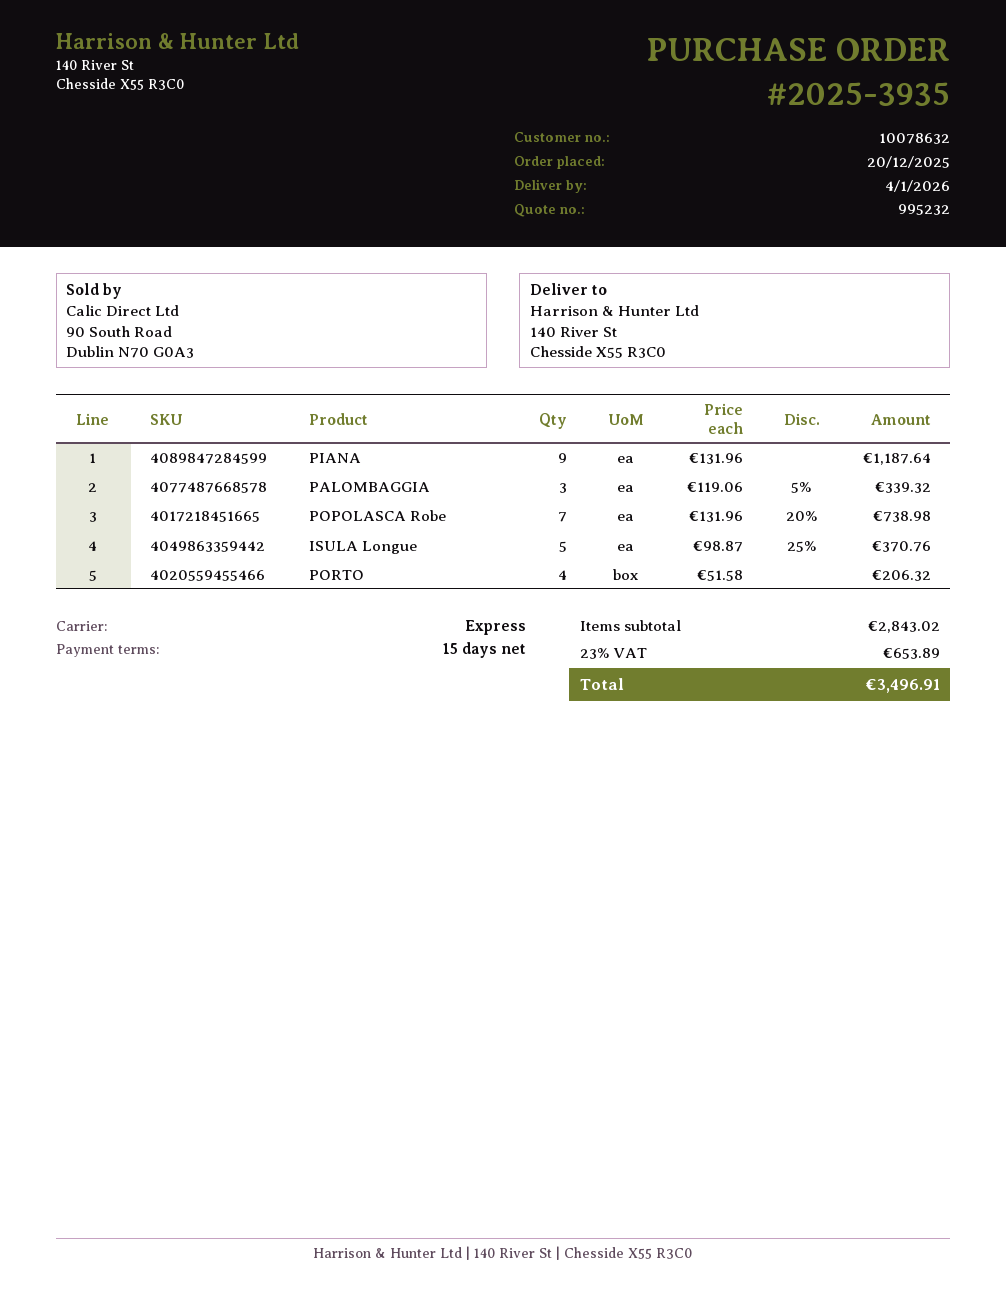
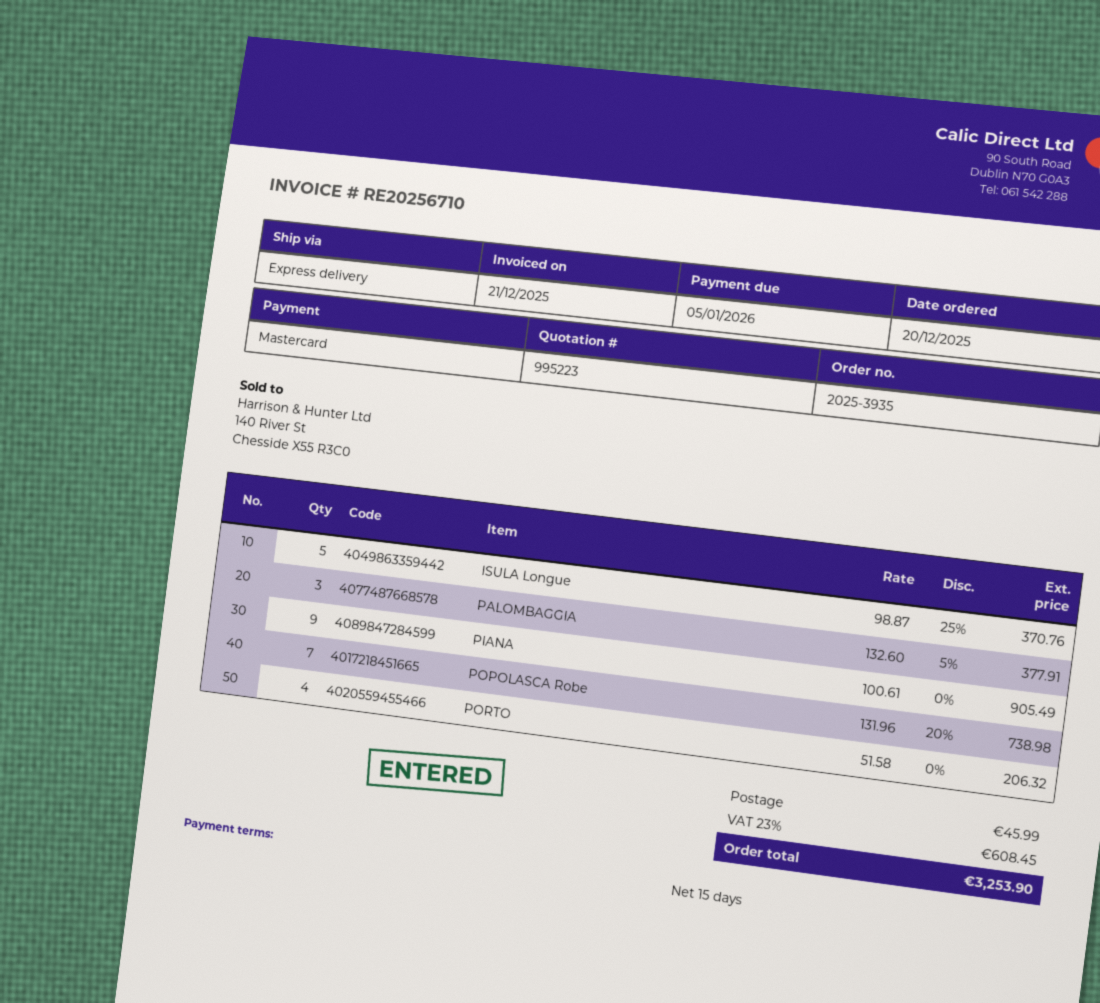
quote number: 995232 -> 995223
PIANA: 9 x 131.96 = 1187.64 -> 9 x 100.61 = 905.49
PALOMBAGGIA: 3 x 119.06 - 5% = 339.32 -> 3 x 132.60 - 5% = 377.91
shipping: none -> 45.99
tax: 23% = 653.89 -> 23% = 608.45
total: 3496.91 -> 3253.90

